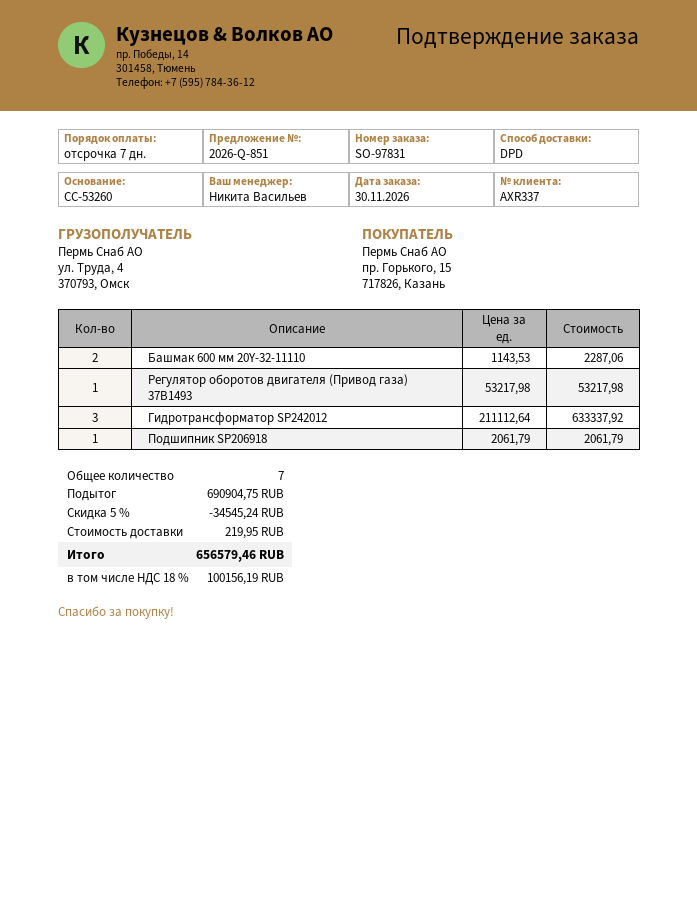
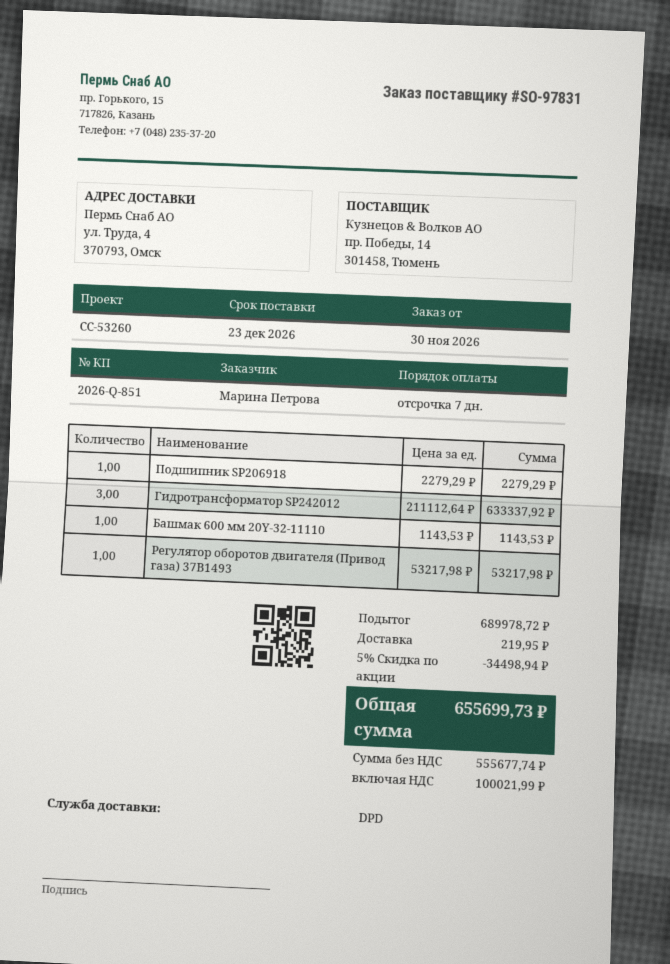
Башмак 600 мм 20Y-32-11110: 2 x 1143.53 = 2287.06 -> 1 x 1143.53 = 1143.53
Подшипник SP206918: 1 x 2061.79 = 2061.79 -> 1 x 2279.29 = 2279.29
subtotal: 690904.75 -> 689978.72
discount: 5% = 34545.24 -> 5% = 34498.94
tax: 100156.19 -> 100021.99
total: 656579.46 -> 655699.73

